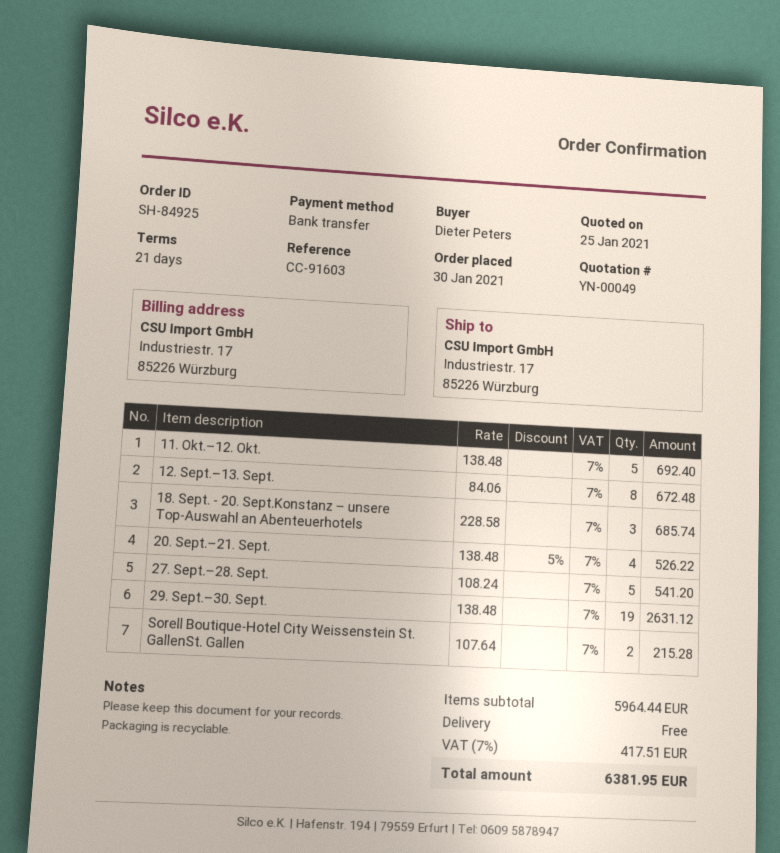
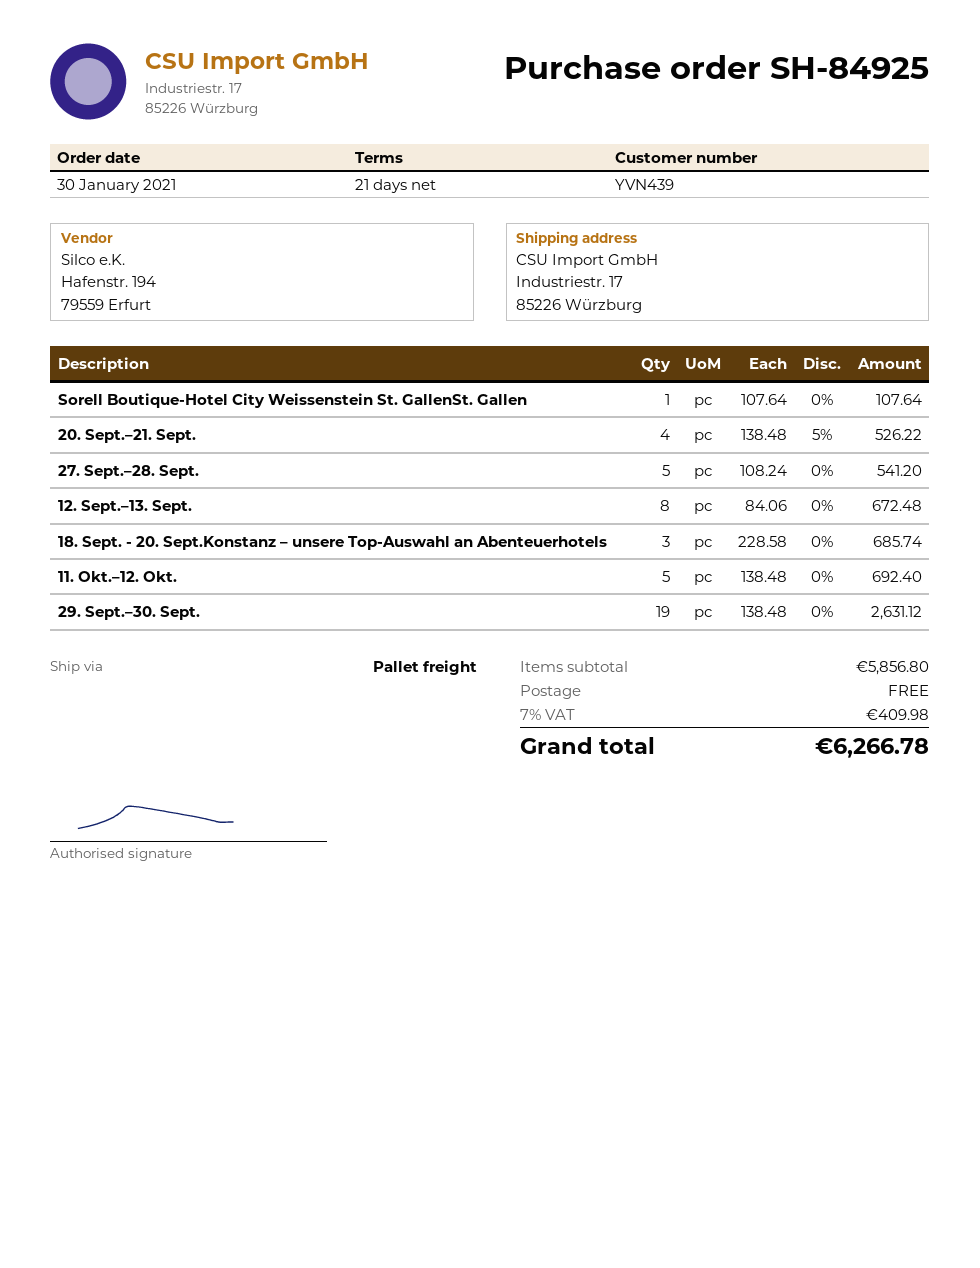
Sorell Boutique-Hotel City Weissenstein St. GallenSt. Gallen: 2 x 107.64 = 215.28 -> 1 x 107.64 = 107.64
subtotal: 5964.44 -> 5856.80
tax: 7% = 417.51 -> 7% = 409.98
total: 6381.95 -> 6266.78

